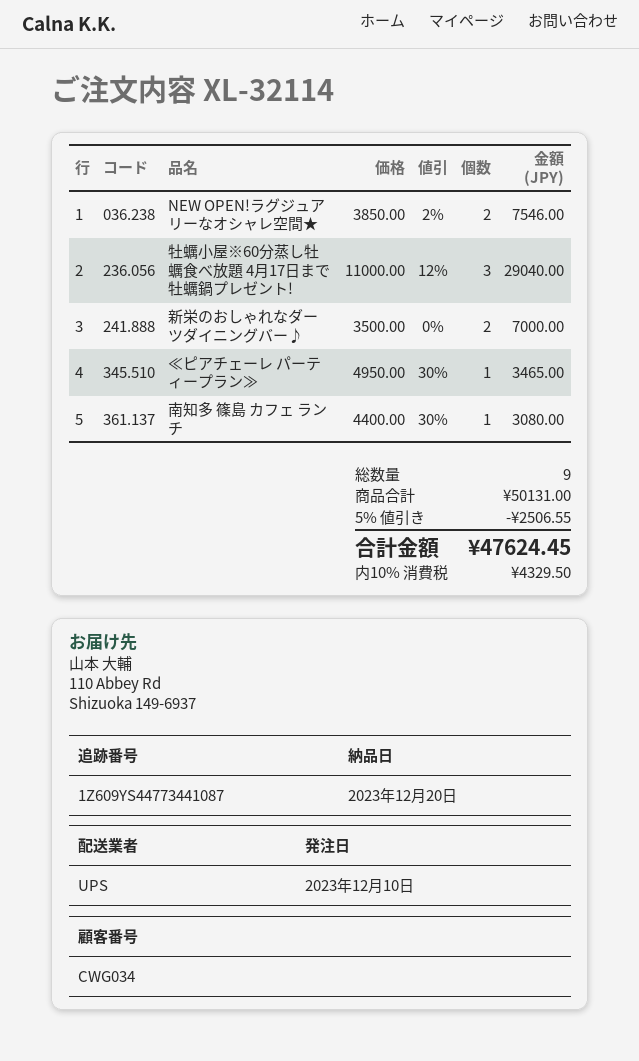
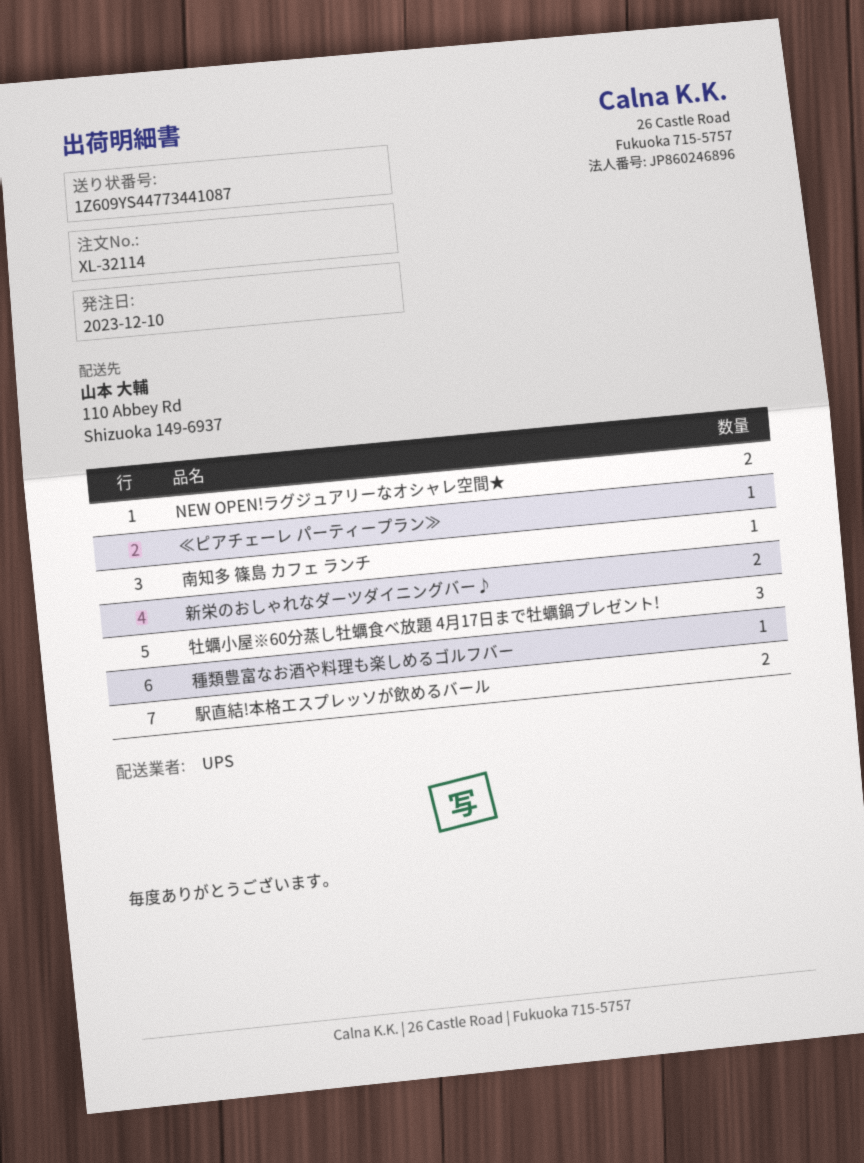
種類豊富なお酒や料理も楽しめるゴルフバー: none -> 1
駅直結!本格エスプレッソが飲めるバール: none -> 2

